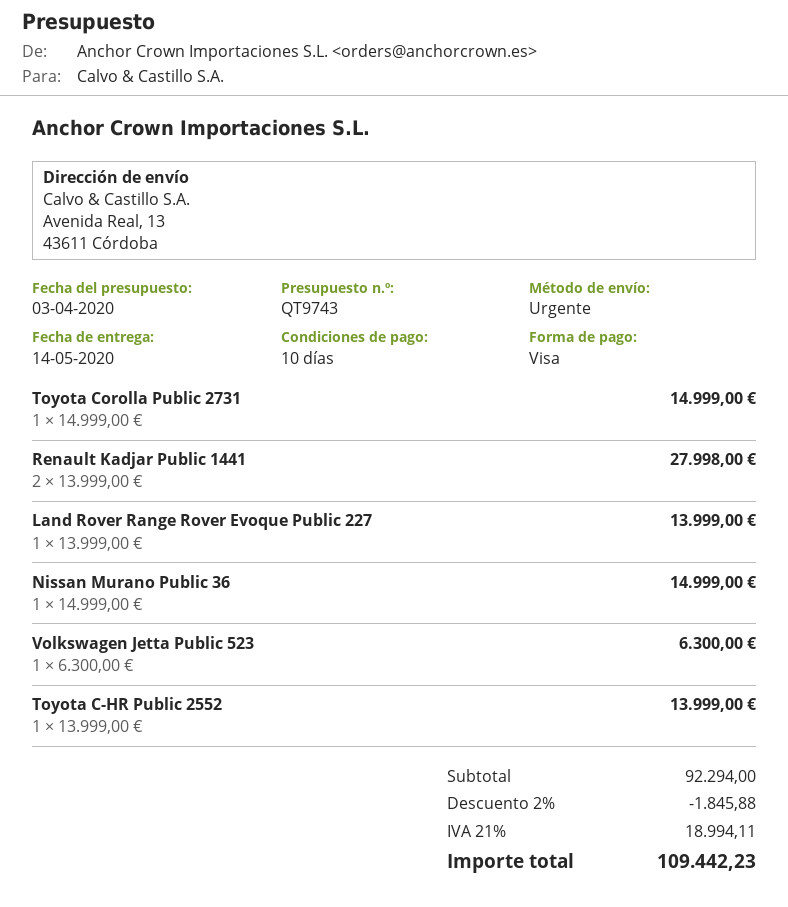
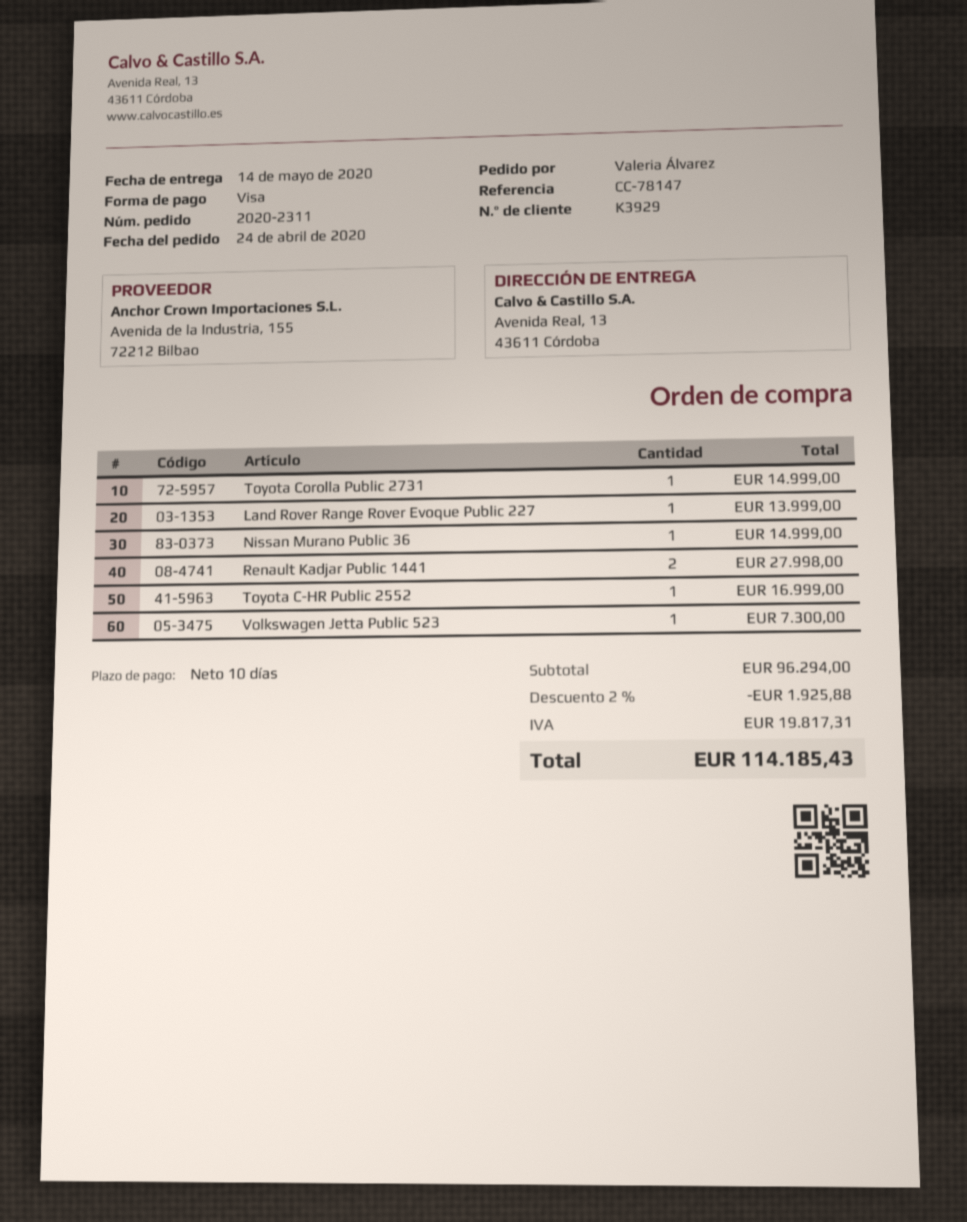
Volkswagen Jetta Public 523: 1 for 6300.00 -> 1 for 7300.00
Toyota C-HR Public 2552: 1 for 13999.00 -> 1 for 16999.00
subtotal: 92294.00 -> 96294.00
discount: 2% = 1845.88 -> 2% = 1925.88
tax: 18994.11 -> 19817.31
total: 109442.23 -> 114185.43

